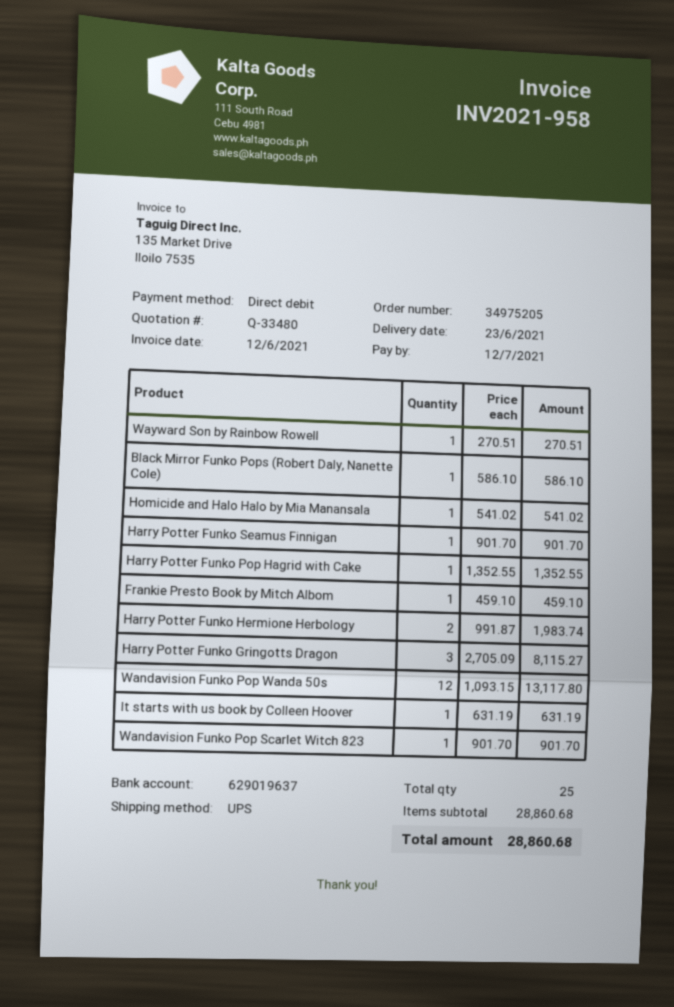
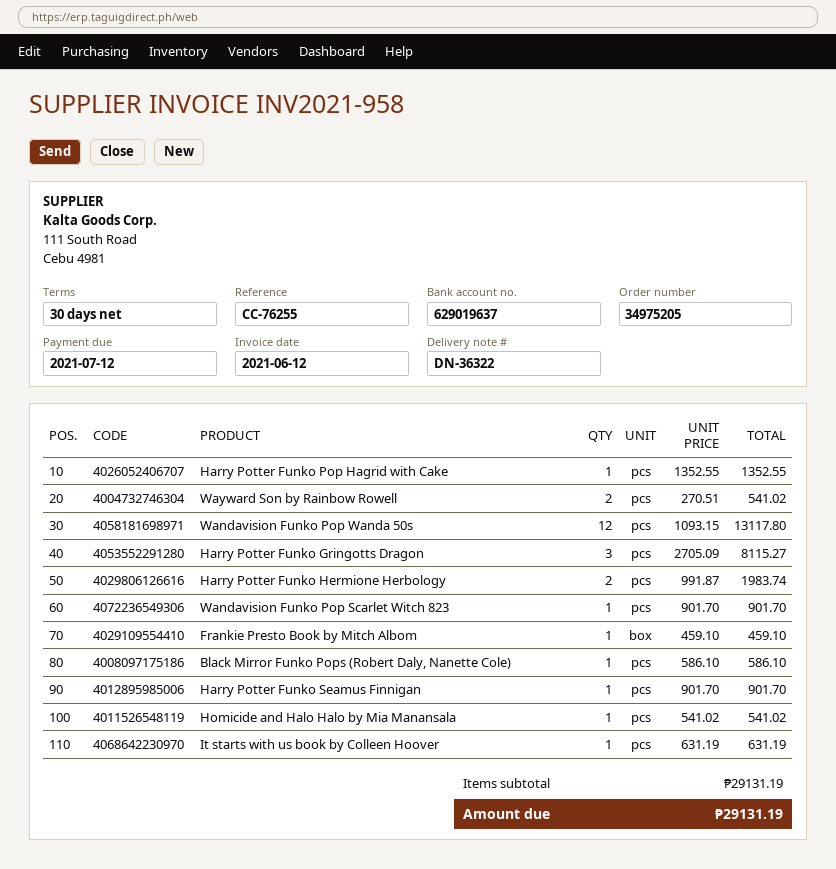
Wayward Son by Rainbow Rowell: 1 x 270.51 = 270.51 -> 2 x 270.51 = 541.02
subtotal: 28860.68 -> 29131.19
total: 28860.68 -> 29131.19

